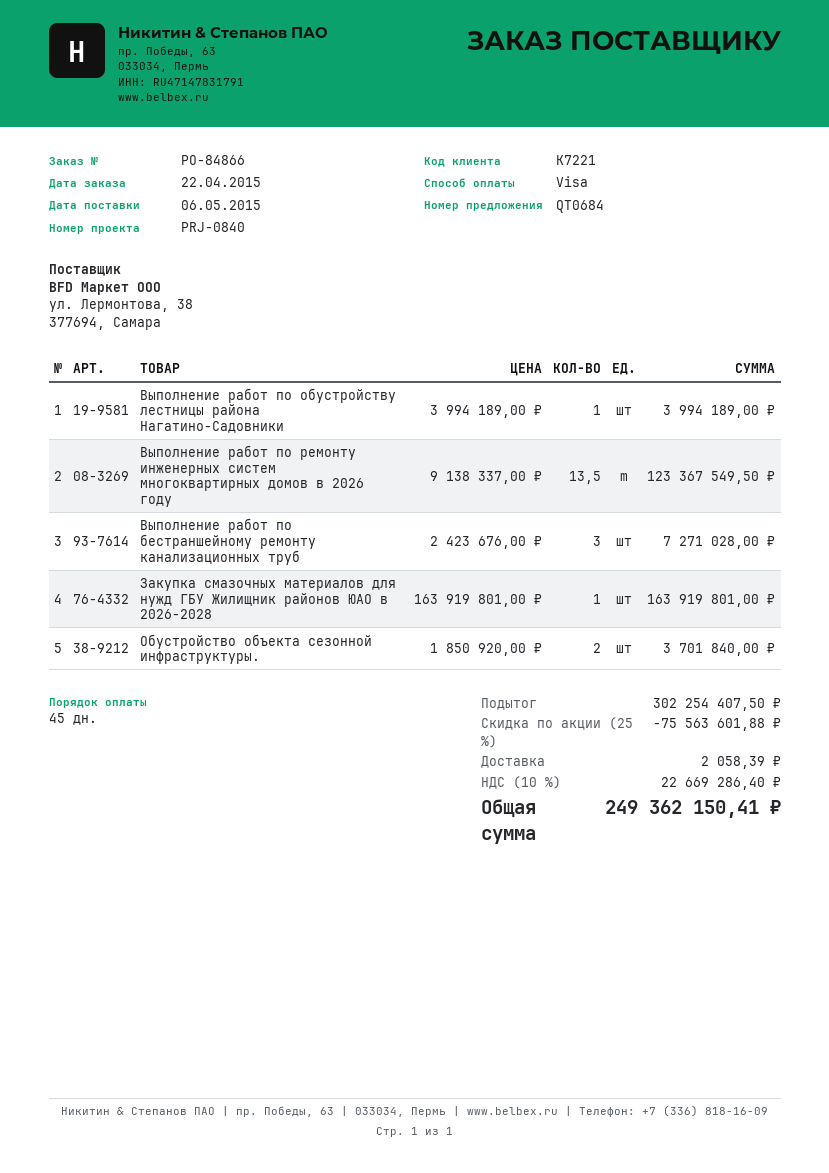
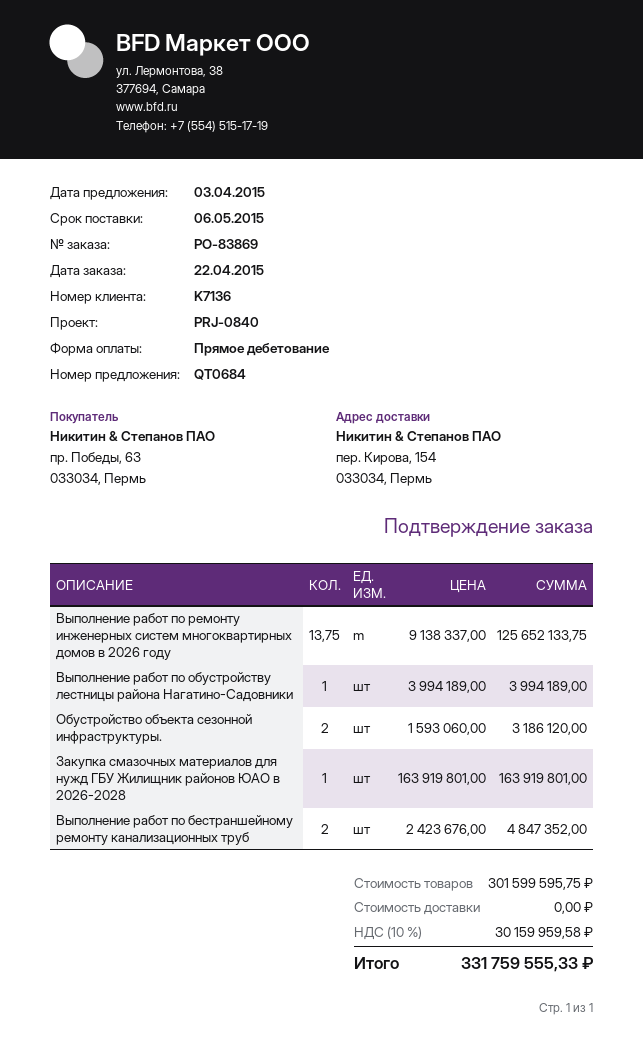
order number: PO-84866 -> PO-83869
customer number: K7221 -> K7136
payment method: Visa -> direct debit
Выполнение работ по ремонту инженерных систем многоквартирных домов в 2026 году: 13.5 x 9138337.00 = 123367549.50 -> 13.75 x 9138337.00 = 125652133.75
Выполнение работ по бестраншейному ремонту канализационных труб: 3 x 2423676.00 = 7271028.00 -> 2 x 2423676.00 = 4847352.00
Обустройство объекта сезонной инфраструктуры.: 2 x 1850920.00 = 3701840.00 -> 2 x 1593060.00 = 3186120.00
subtotal: 302254407.50 -> 301599595.75
discount: 25% = 75563601.88 -> none
shipping: 2058.39 -> 0.00
tax: 10% = 22669286.40 -> 10% = 30159959.58
total: 249362150.41 -> 331759555.33

